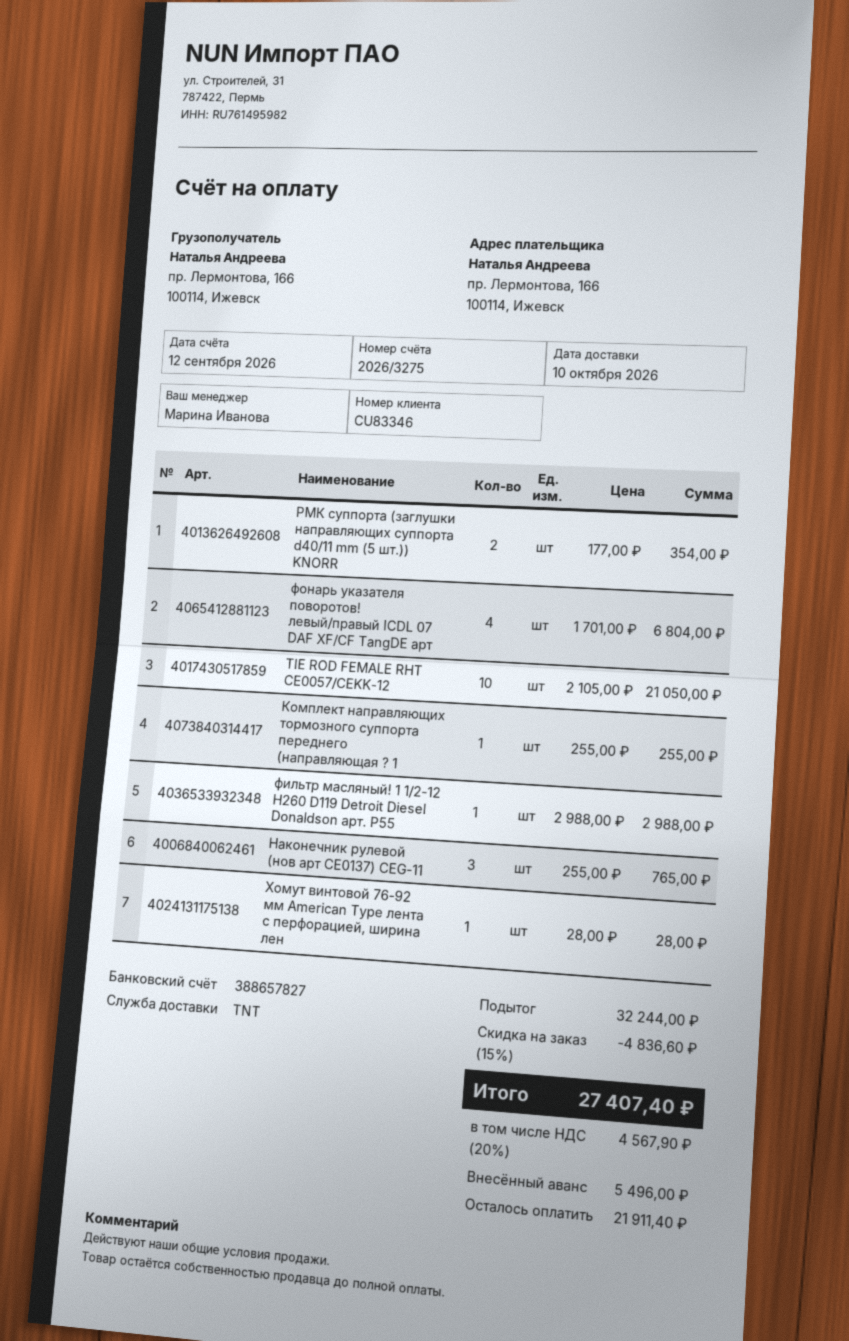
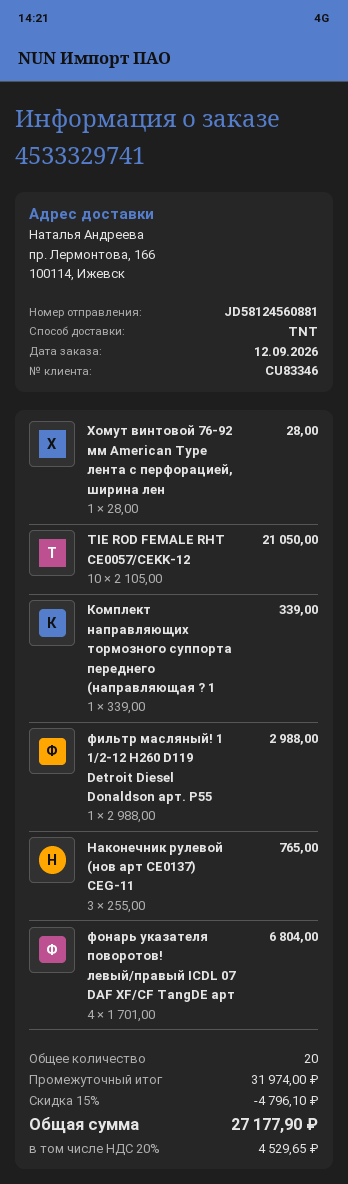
РМК суппорта (заглушки направляющих суппорта d40/11 mm (5 шт.)) KNORR: 2 x 177.00 = 354.00 -> none
Комплект направляющих тормозного суппорта переднего (направляющая ? 1: 1 x 255.00 = 255.00 -> 1 x 339.00 = 339.00
subtotal: 32244.00 -> 31974.00
discount: 15% = 4836.60 -> 15% = 4796.10
tax: 20% = 4567.90 -> 20% = 4529.65
total: 27407.40 -> 27177.90

